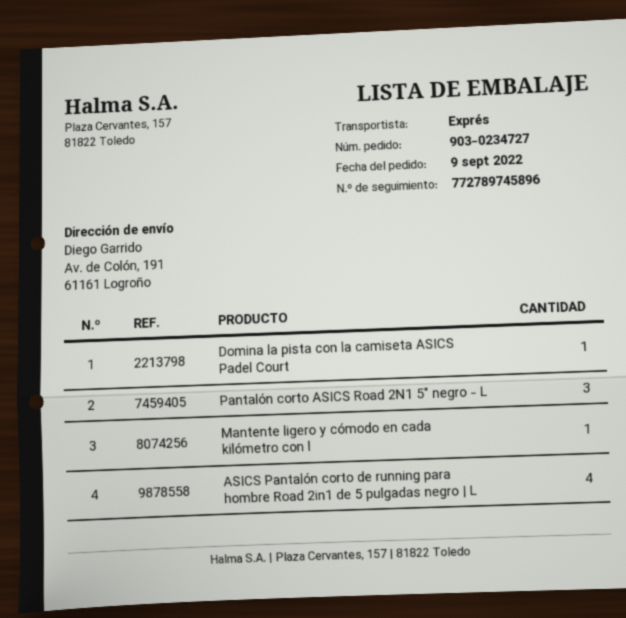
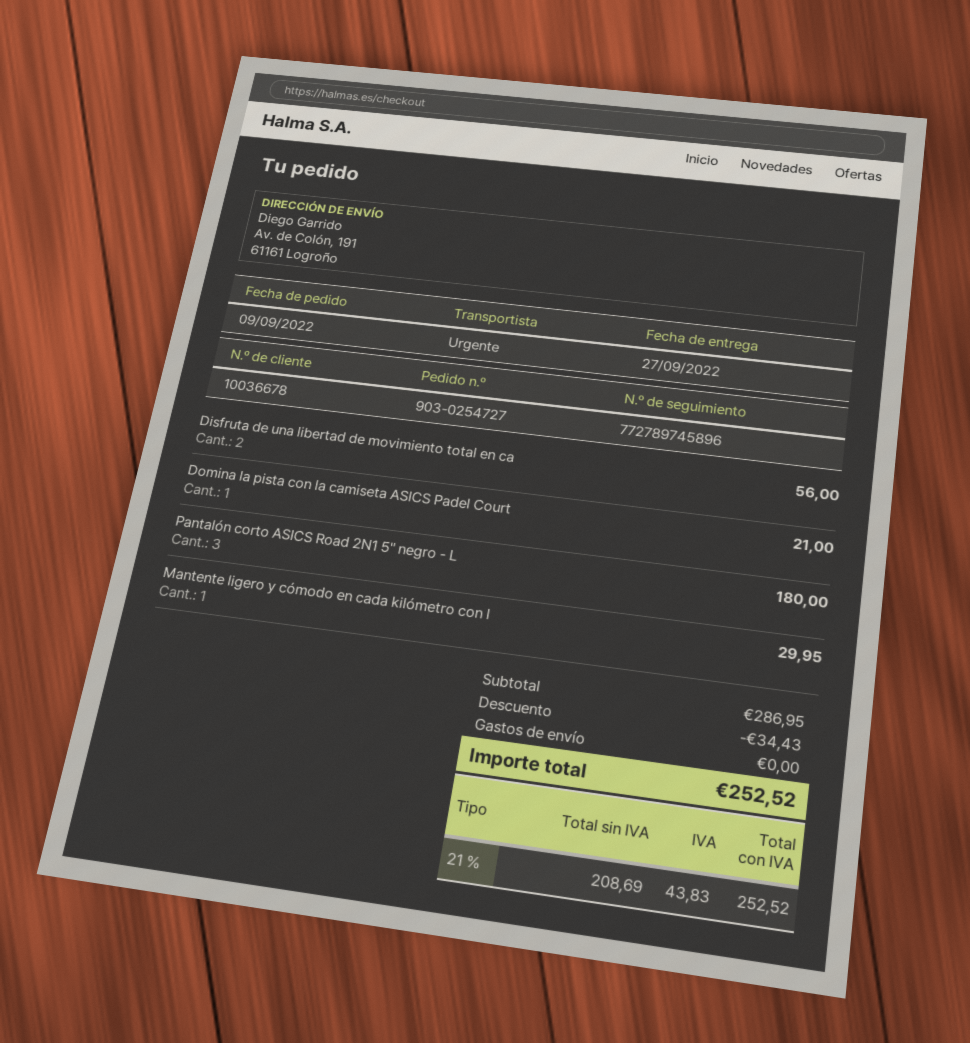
order number: 903-0234727 -> 903-0254727
ASICS Pantalón corto de running para hombre Road 2in1 de 5 pulgadas negro | L: 4 -> none
Disfruta de una libertad de movimiento total en ca: none -> 2

